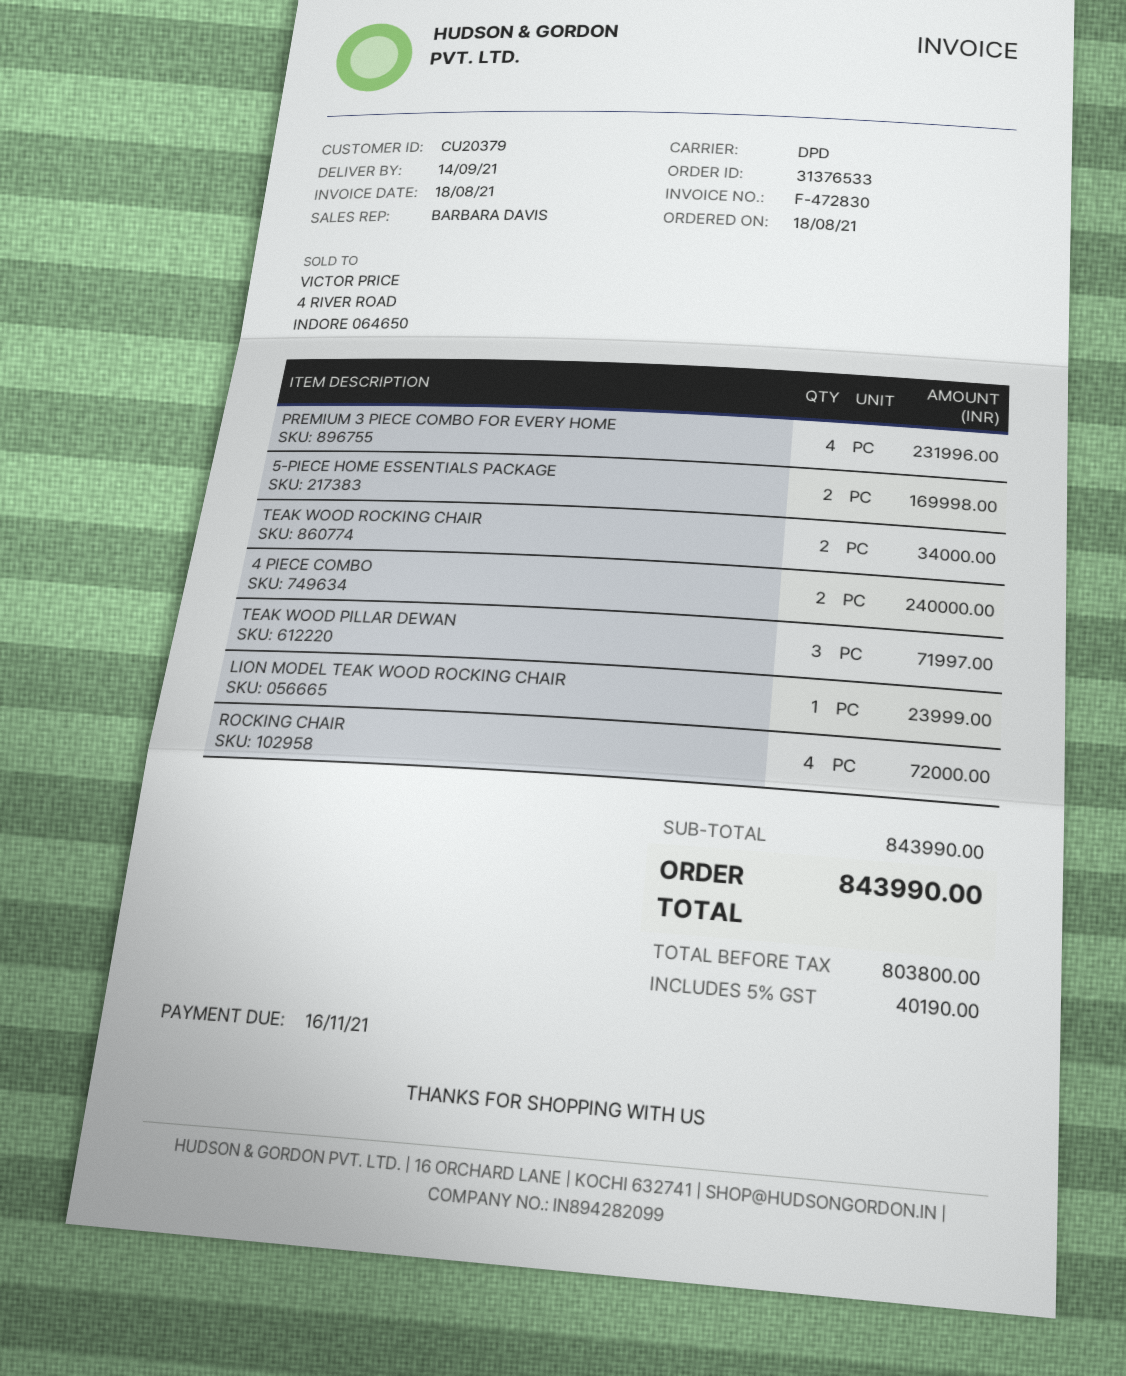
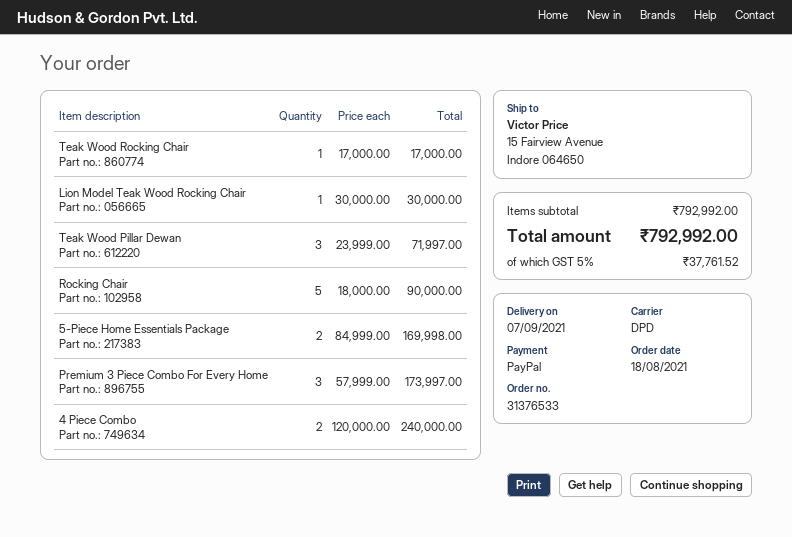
delivery date: 2021-09-14 -> 2021-09-07
PREMIUM 3 PIECE COMBO FOR EVERY HOME: 4 for 231996.00 -> 3 for 173997.00
TEAK WOOD ROCKING CHAIR: 2 for 34000.00 -> 1 for 17000.00
LION MODEL TEAK WOOD ROCKING CHAIR: 1 for 23999.00 -> 1 for 30000.00
ROCKING CHAIR: 4 for 72000.00 -> 5 for 90000.00
subtotal: 843990.00 -> 792992.00
tax: 5% = 40190.00 -> 5% = 37761.52
total: 843990.00 -> 792992.00

